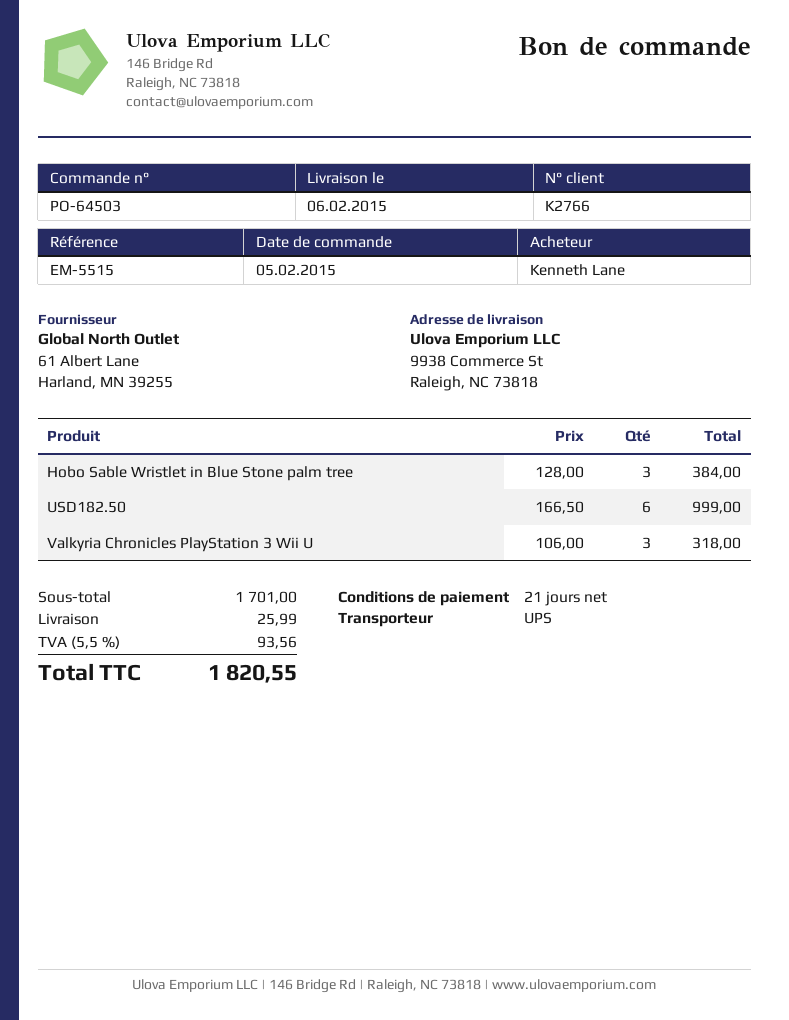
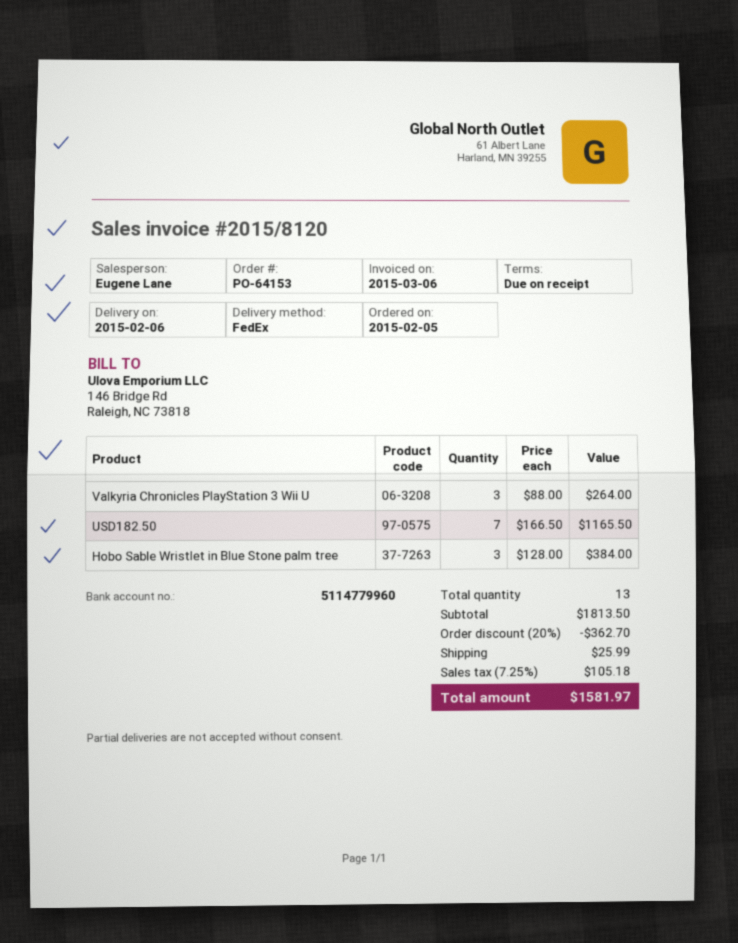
order number: PO-64503 -> PO-64153
payment terms: 21 days -> on receipt
shipping method: UPS -> FedEx
USD182.50: 6 x 166.50 = 999.00 -> 7 x 166.50 = 1165.50
Valkyria Chronicles PlayStation 3 Wii U: 3 x 106.00 = 318.00 -> 3 x 88.00 = 264.00
subtotal: 1701.00 -> 1813.50
discount: none -> 20% = 362.70
tax: 5.5% = 93.56 -> 7.25% = 105.18
total: 1820.55 -> 1581.97

